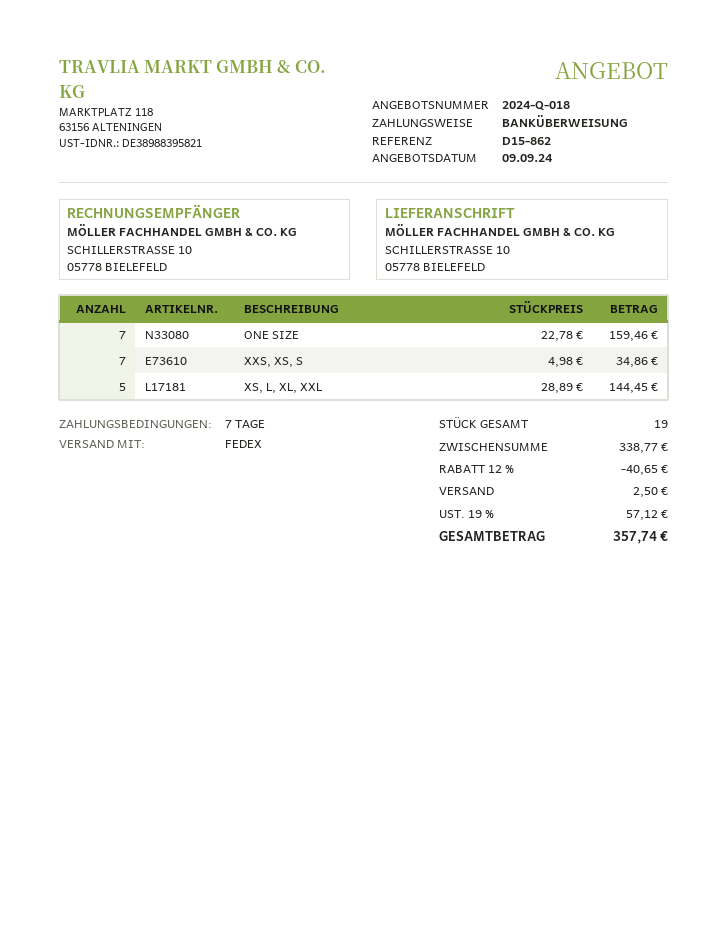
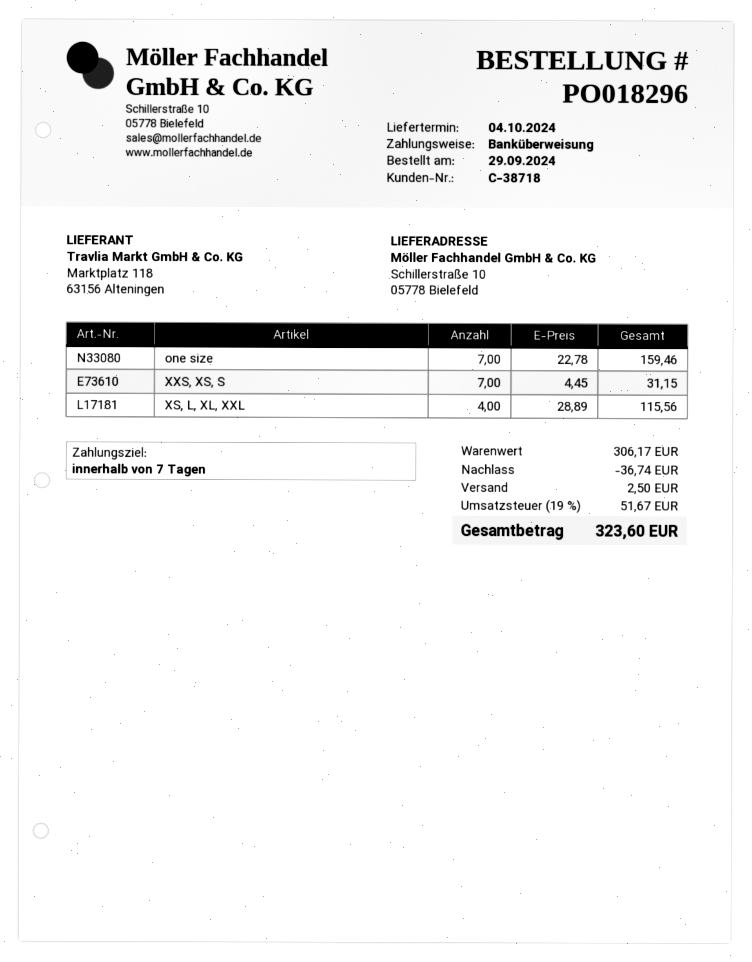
XXS, XS, S: 7 x 4.98 = 34.86 -> 7 x 4.45 = 31.15
XS, L, XL, XXL: 5 x 28.89 = 144.45 -> 4 x 28.89 = 115.56
subtotal: 338.77 -> 306.17
discount: 40.65 -> 36.74
tax: 19% = 57.12 -> 19% = 51.67
total: 357.74 -> 323.60

